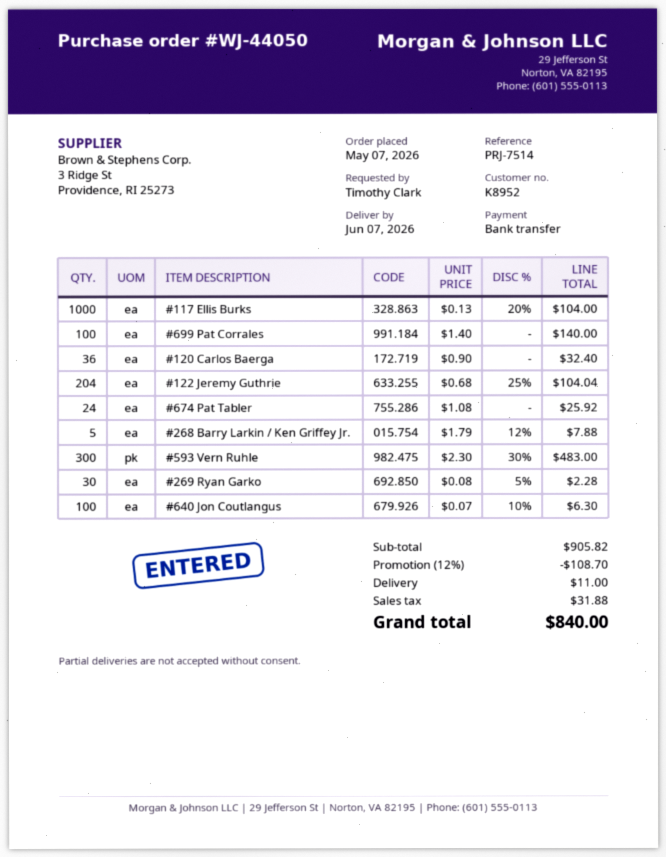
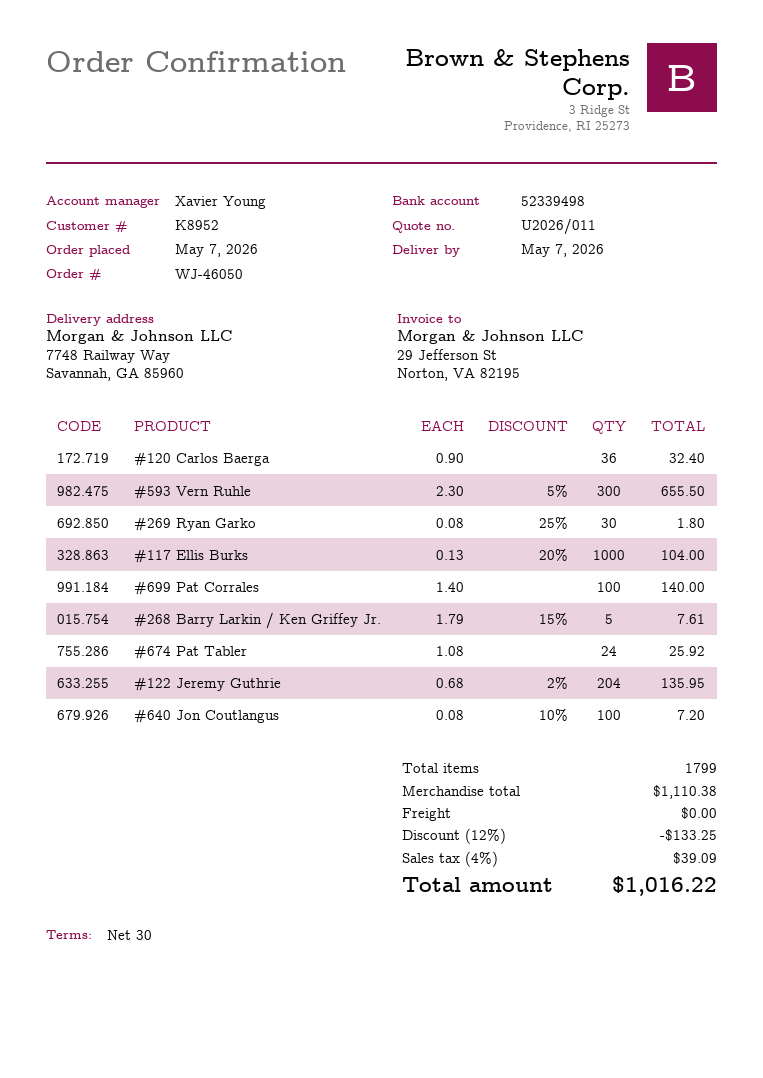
order number: WJ-44050 -> WJ-46050
delivery date: 2026-06-07 -> 2026-05-07
#122 Jeremy Guthrie: 204 x 0.68 - 25% = 104.04 -> 204 x 0.68 - 2% = 135.95
#268 Barry Larkin / Ken Griffey Jr.: 5 x 1.79 - 12% = 7.88 -> 5 x 1.79 - 15% = 7.61
#593 Vern Ruhle: 300 x 2.30 - 30% = 483.00 -> 300 x 2.30 - 5% = 655.50
#269 Ryan Garko: 30 x 0.08 - 5% = 2.28 -> 30 x 0.08 - 25% = 1.80
#640 Jon Coutlangus: 100 x 0.07 - 10% = 6.30 -> 100 x 0.08 - 10% = 7.20
subtotal: 905.82 -> 1110.38
discount: 12% = 108.70 -> 12% = 133.25
shipping: 11.00 -> 0.00
tax: 31.88 -> 39.09
total: 840.00 -> 1016.22

